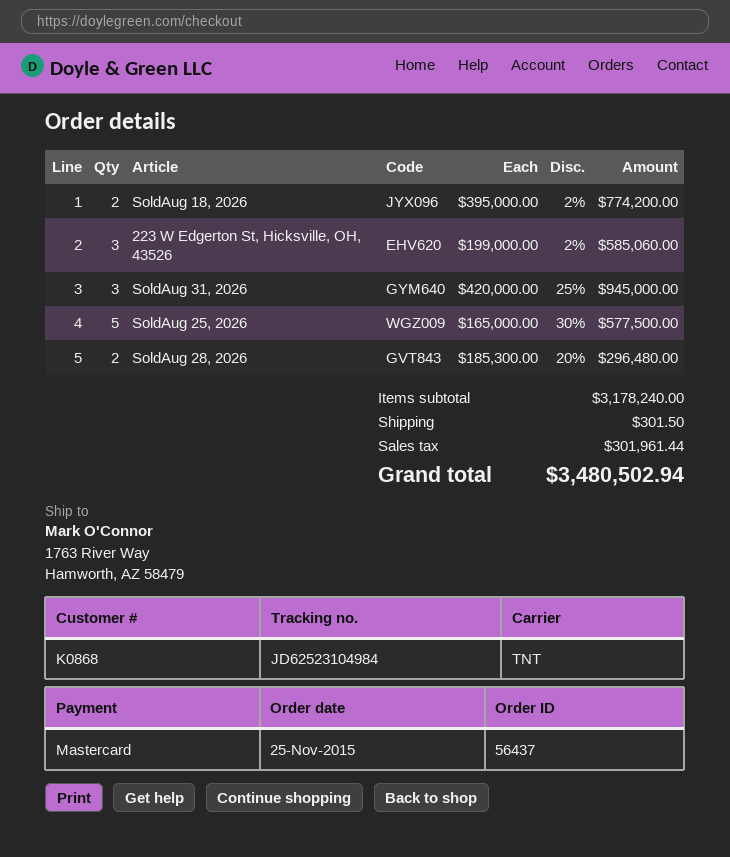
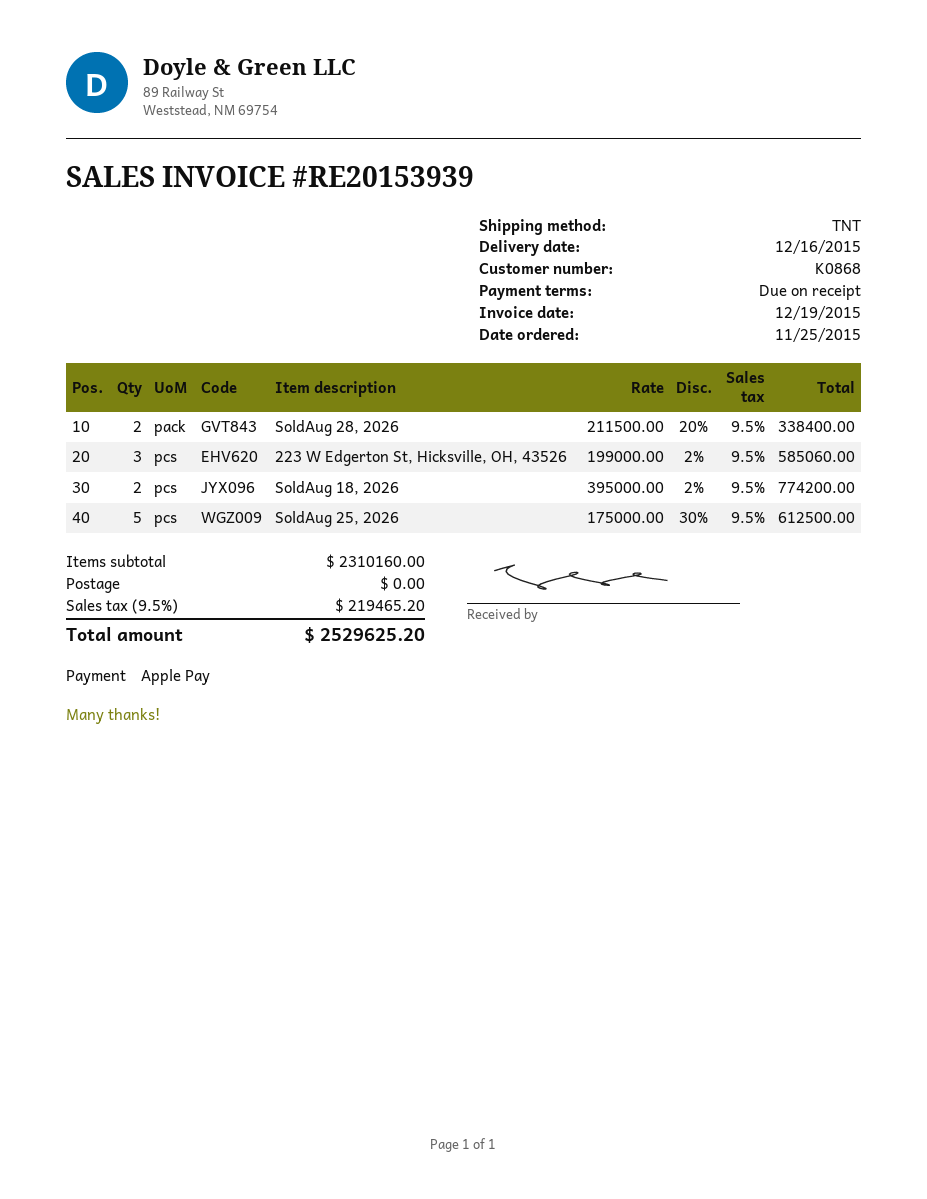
payment method: Mastercard -> Apple Pay
SoldAug 31, 2026: 3 x 420000.00 - 25% = 945000.00 -> none
SoldAug 25, 2026: 5 x 165000.00 - 30% = 577500.00 -> 5 x 175000.00 - 30% = 612500.00
SoldAug 28, 2026: 2 x 185300.00 - 20% = 296480.00 -> 2 x 211500.00 - 20% = 338400.00
subtotal: 3178240.00 -> 2310160.00
shipping: 301.50 -> 0.00
tax: 301961.44 -> 219465.20
total: 3480502.94 -> 2529625.20

